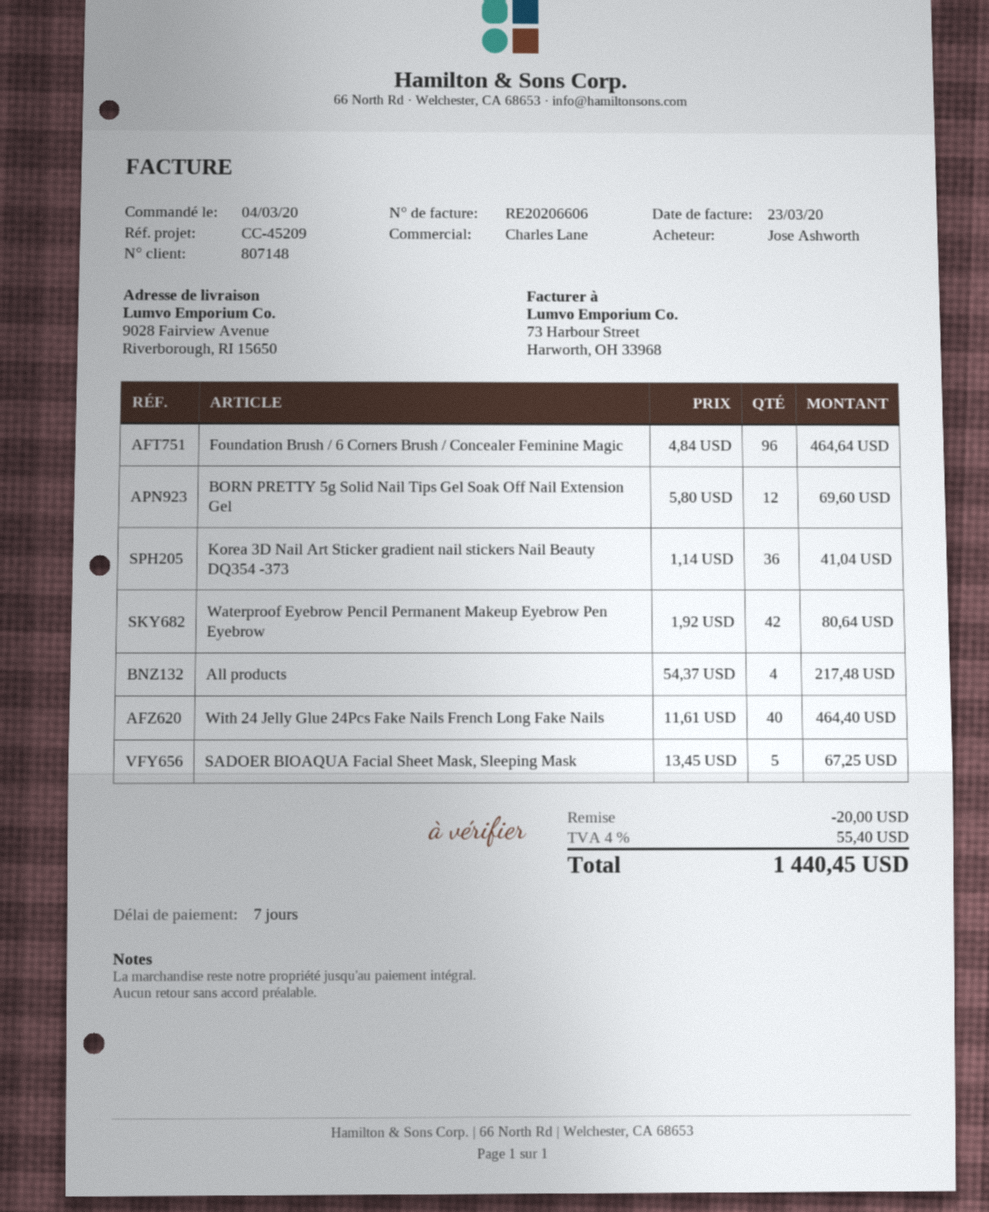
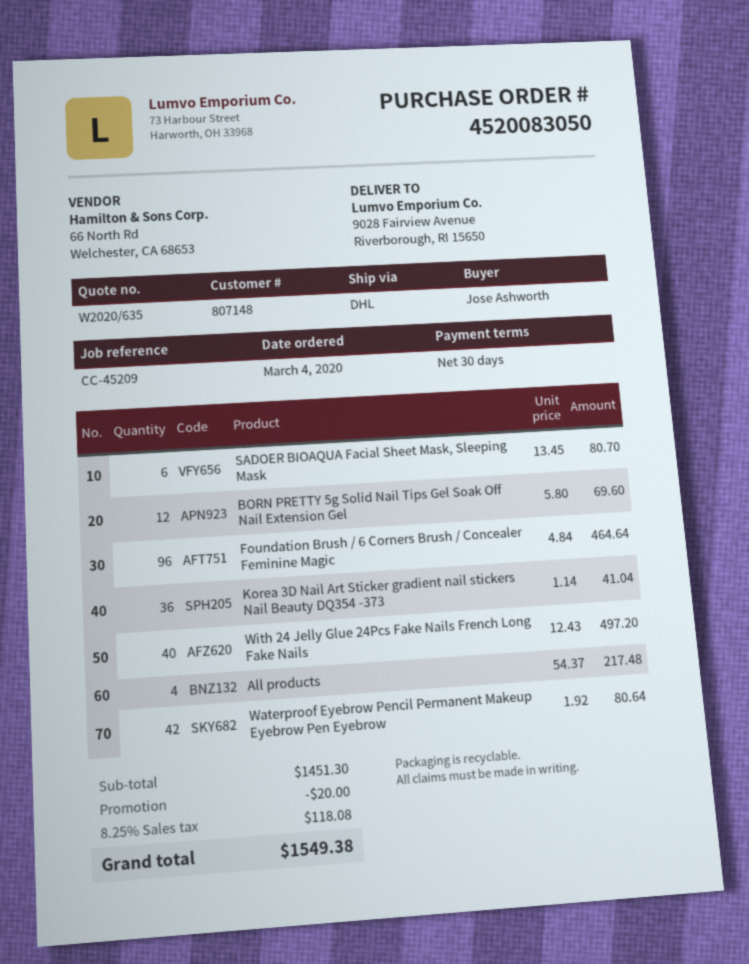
payment terms: 7 days -> 30 days
With 24 Jelly Glue 24Pcs Fake Nails French Long Fake Nails: 40 x 11.61 = 464.40 -> 40 x 12.43 = 497.20
SADOER BIOAQUA Facial Sheet Mask, Sleeping Mask: 5 x 13.45 = 67.25 -> 6 x 13.45 = 80.70
tax: 4% = 55.40 -> 8.25% = 118.08
total: 1440.45 -> 1549.38

